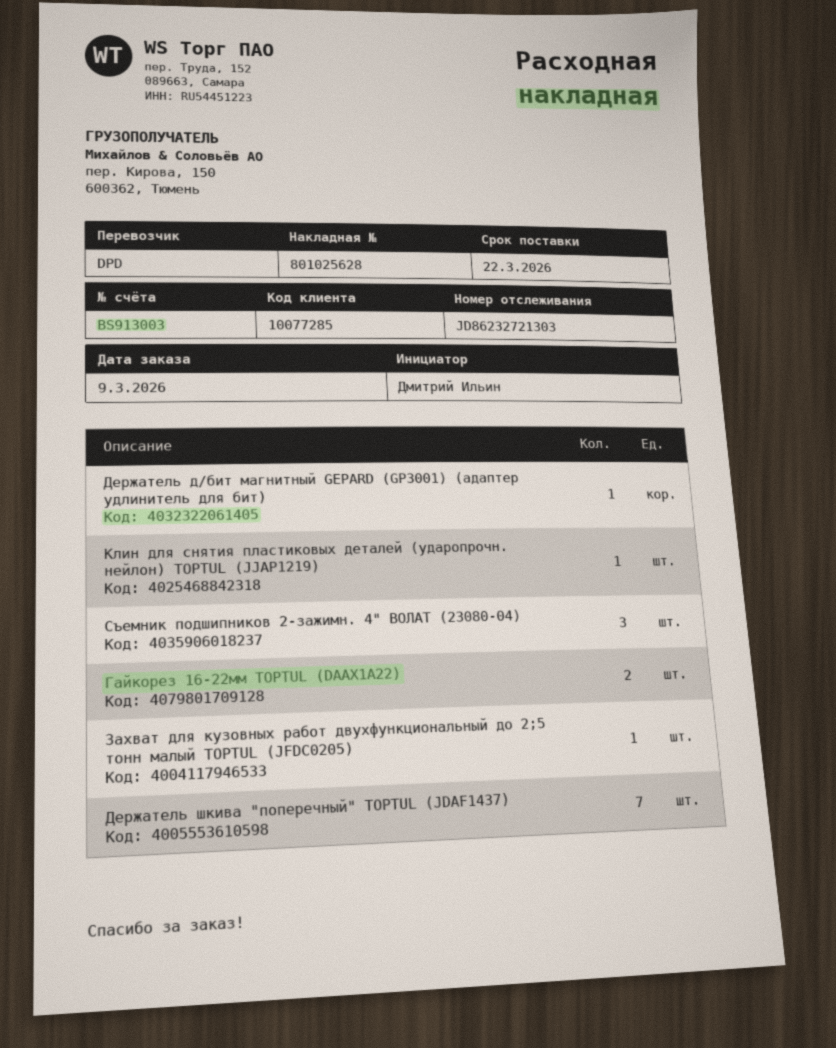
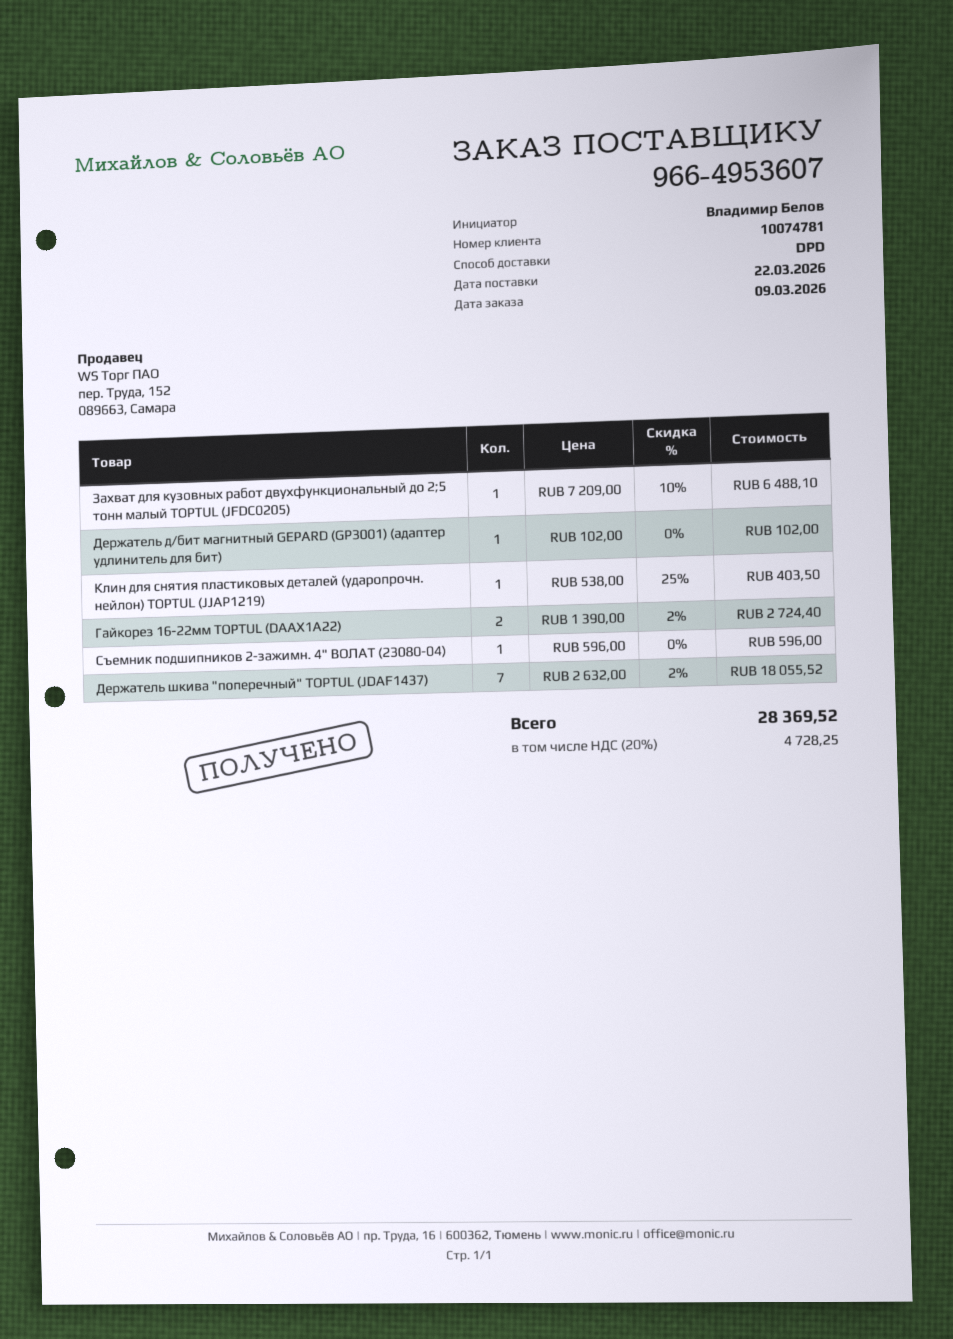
customer number: 10077285 -> 10074781
ordered by: Дмитрий Ильин -> Владимир Белов
Съемник подшипников 2-зажимн. 4" ВОЛАТ (23080-04): 3 -> 1

